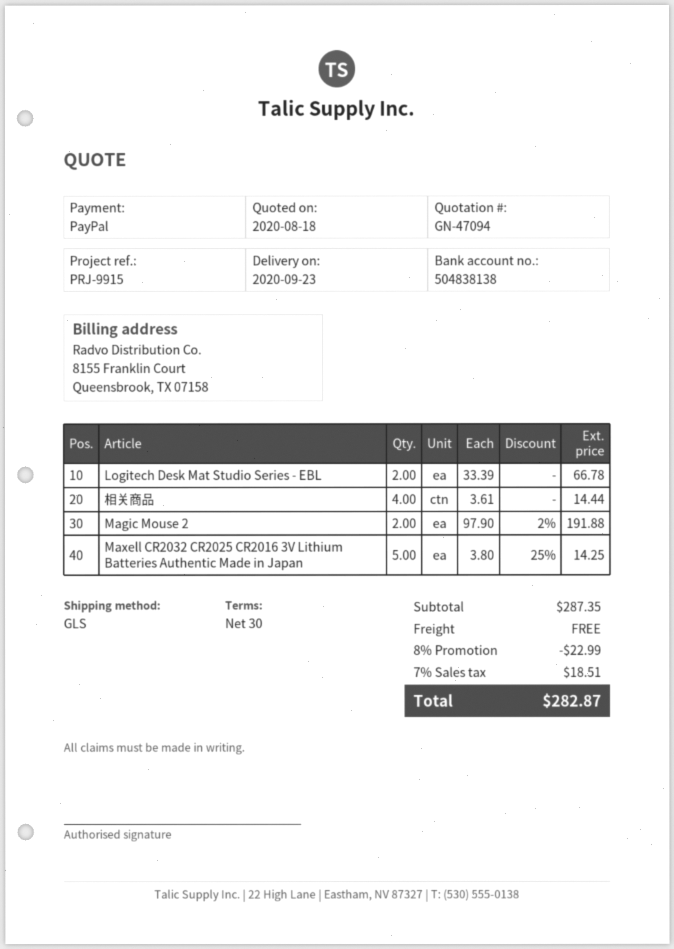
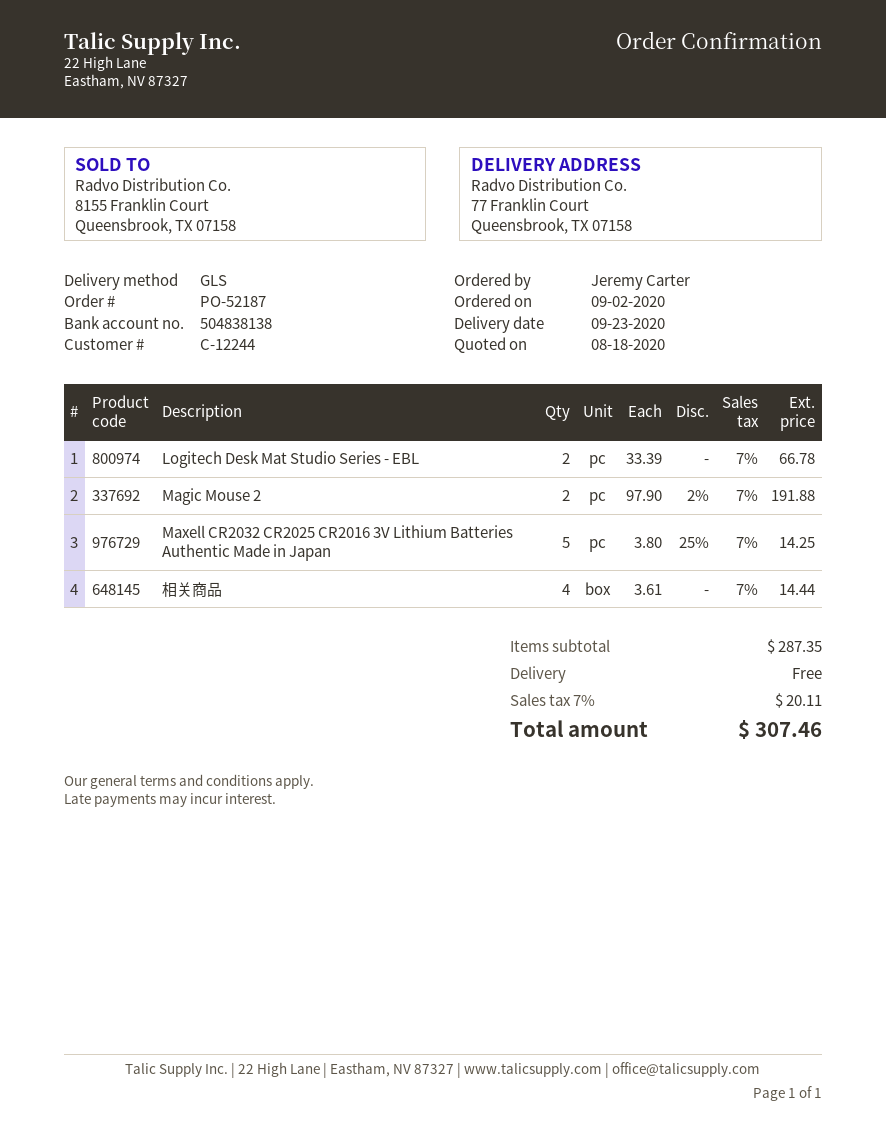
discount: 8% = 22.99 -> none
tax: 7% = 18.51 -> 7% = 20.11
total: 282.87 -> 307.46

